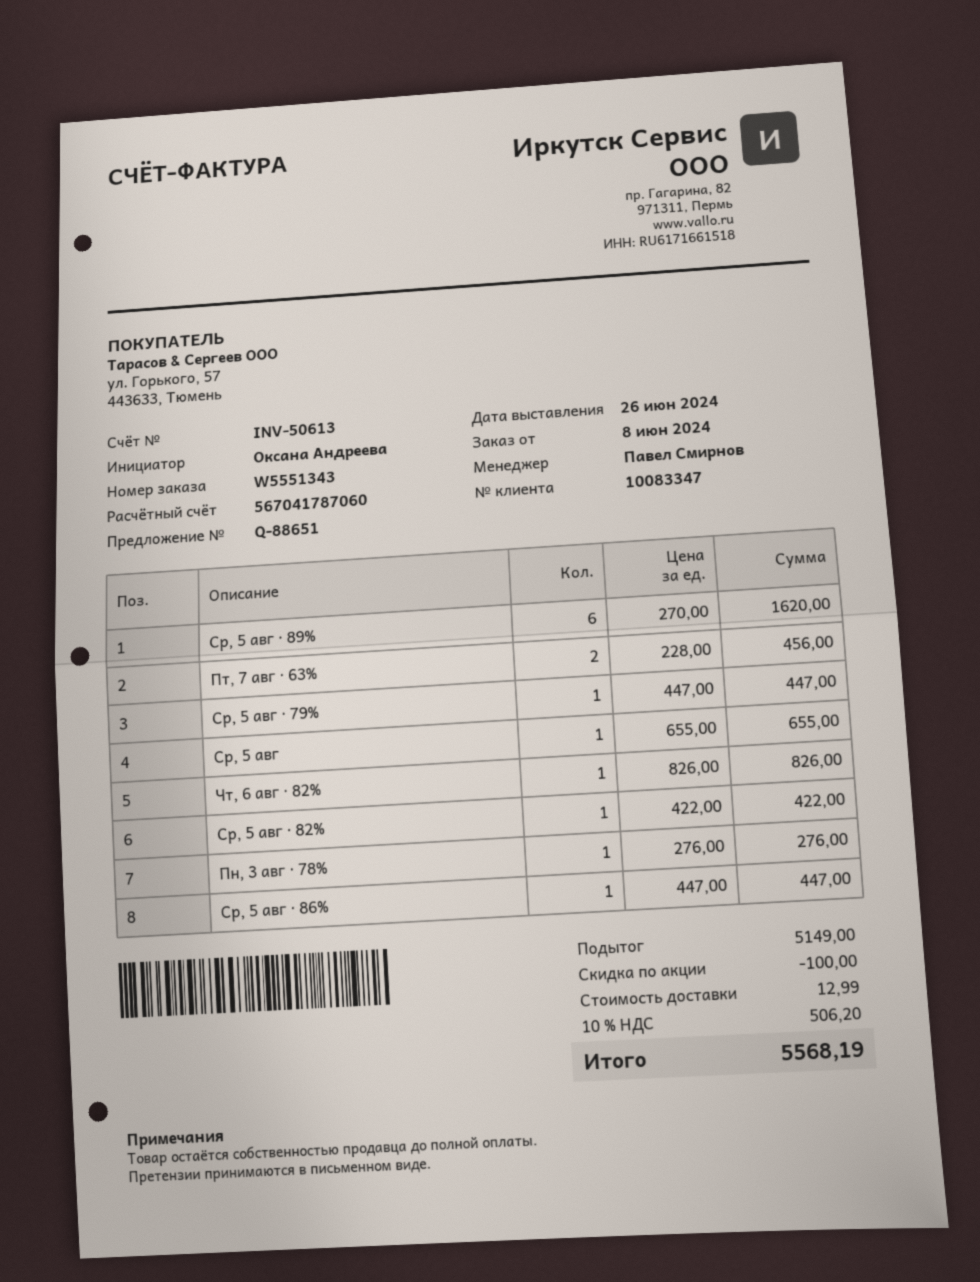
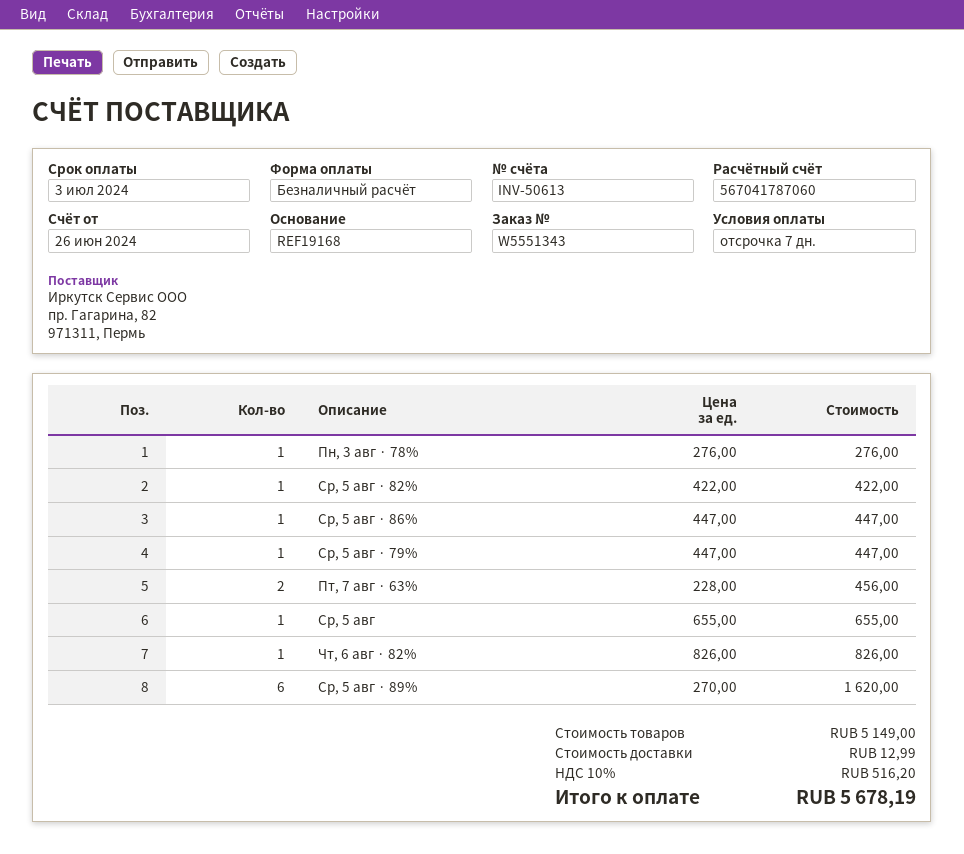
discount: 100.00 -> none
tax: 10% = 506.20 -> 10% = 516.20
total: 5568.19 -> 5678.19

